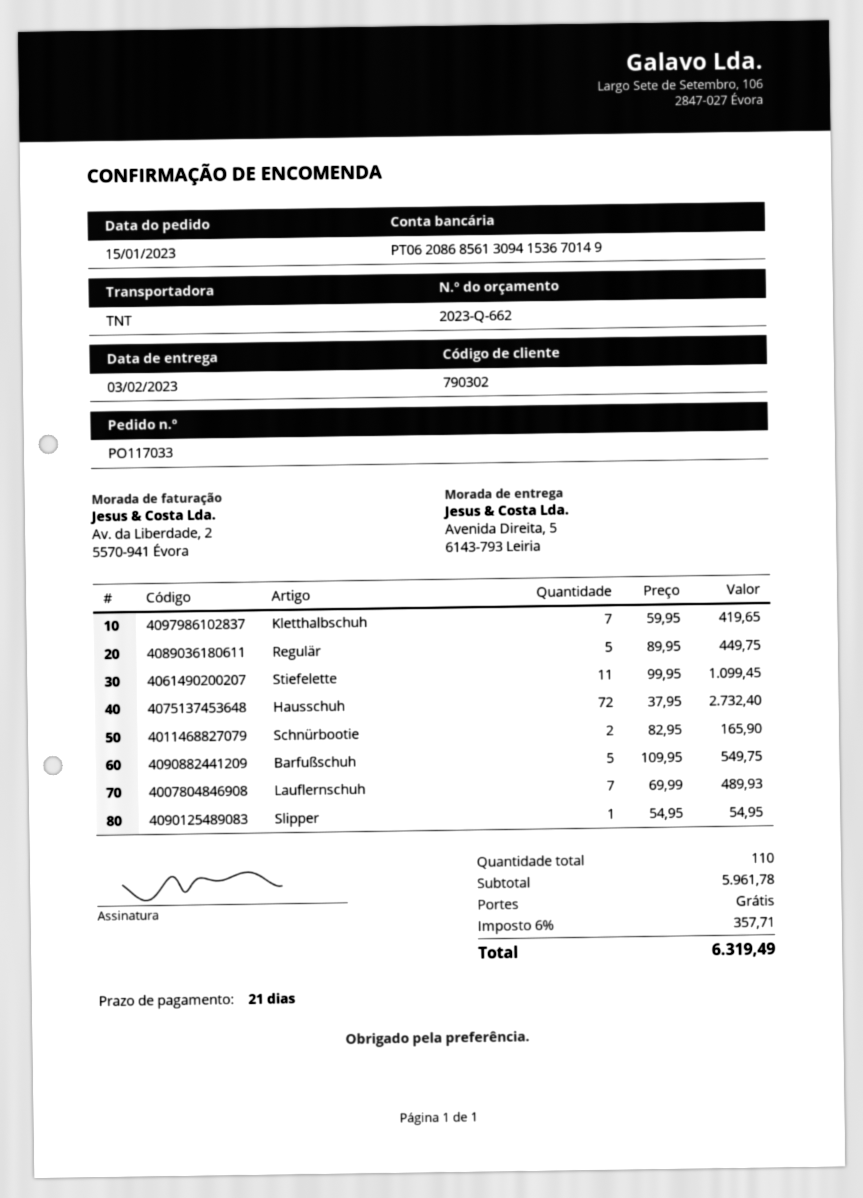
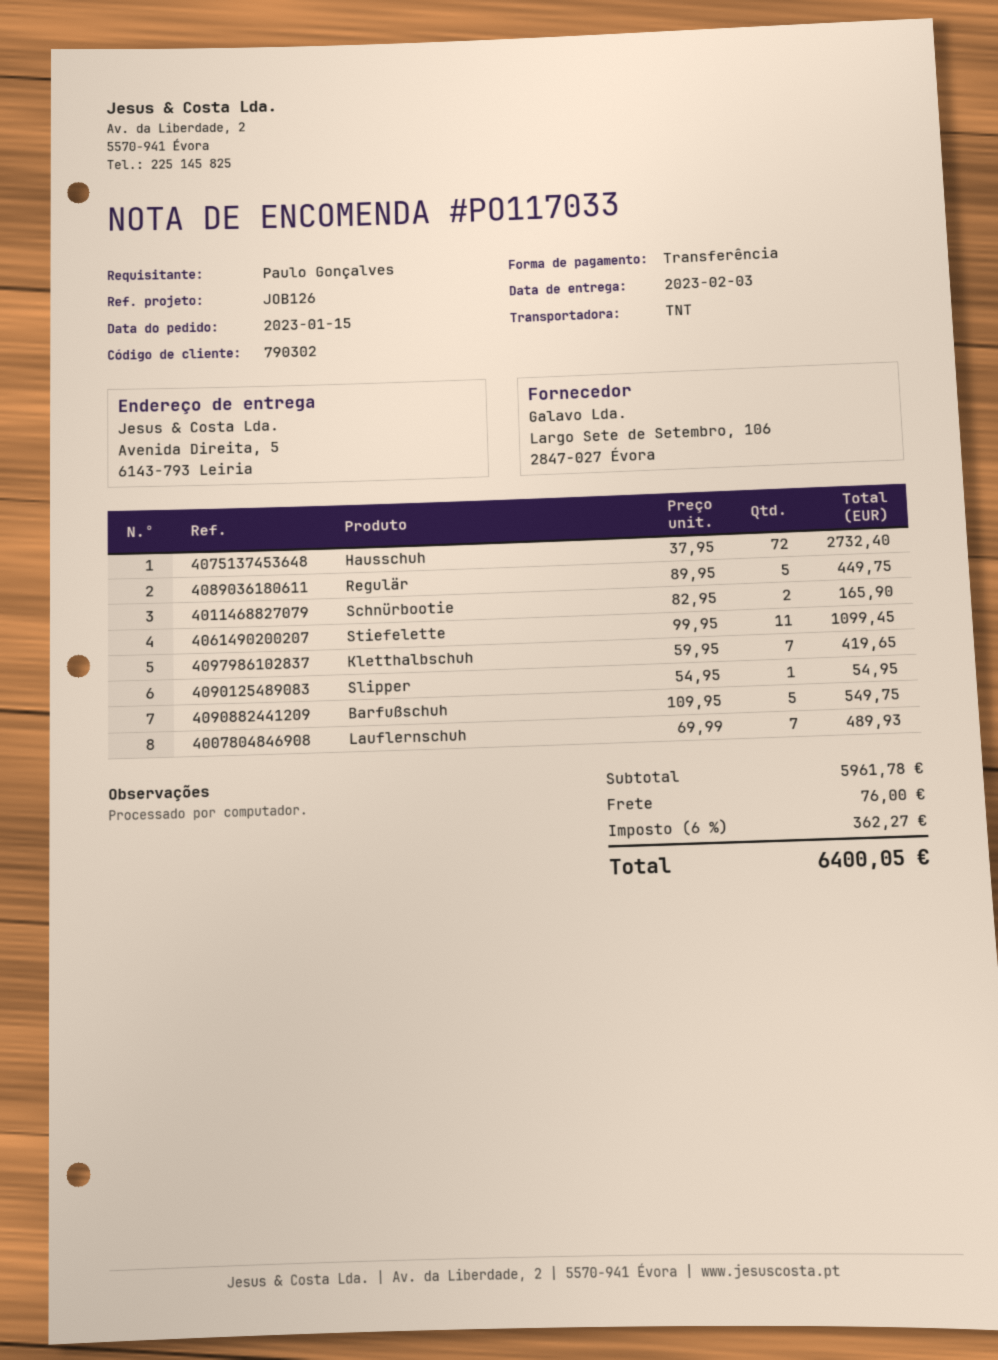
shipping: 0.00 -> 76.00
tax: 6% = 357.71 -> 6% = 362.27
total: 6319.49 -> 6400.05

